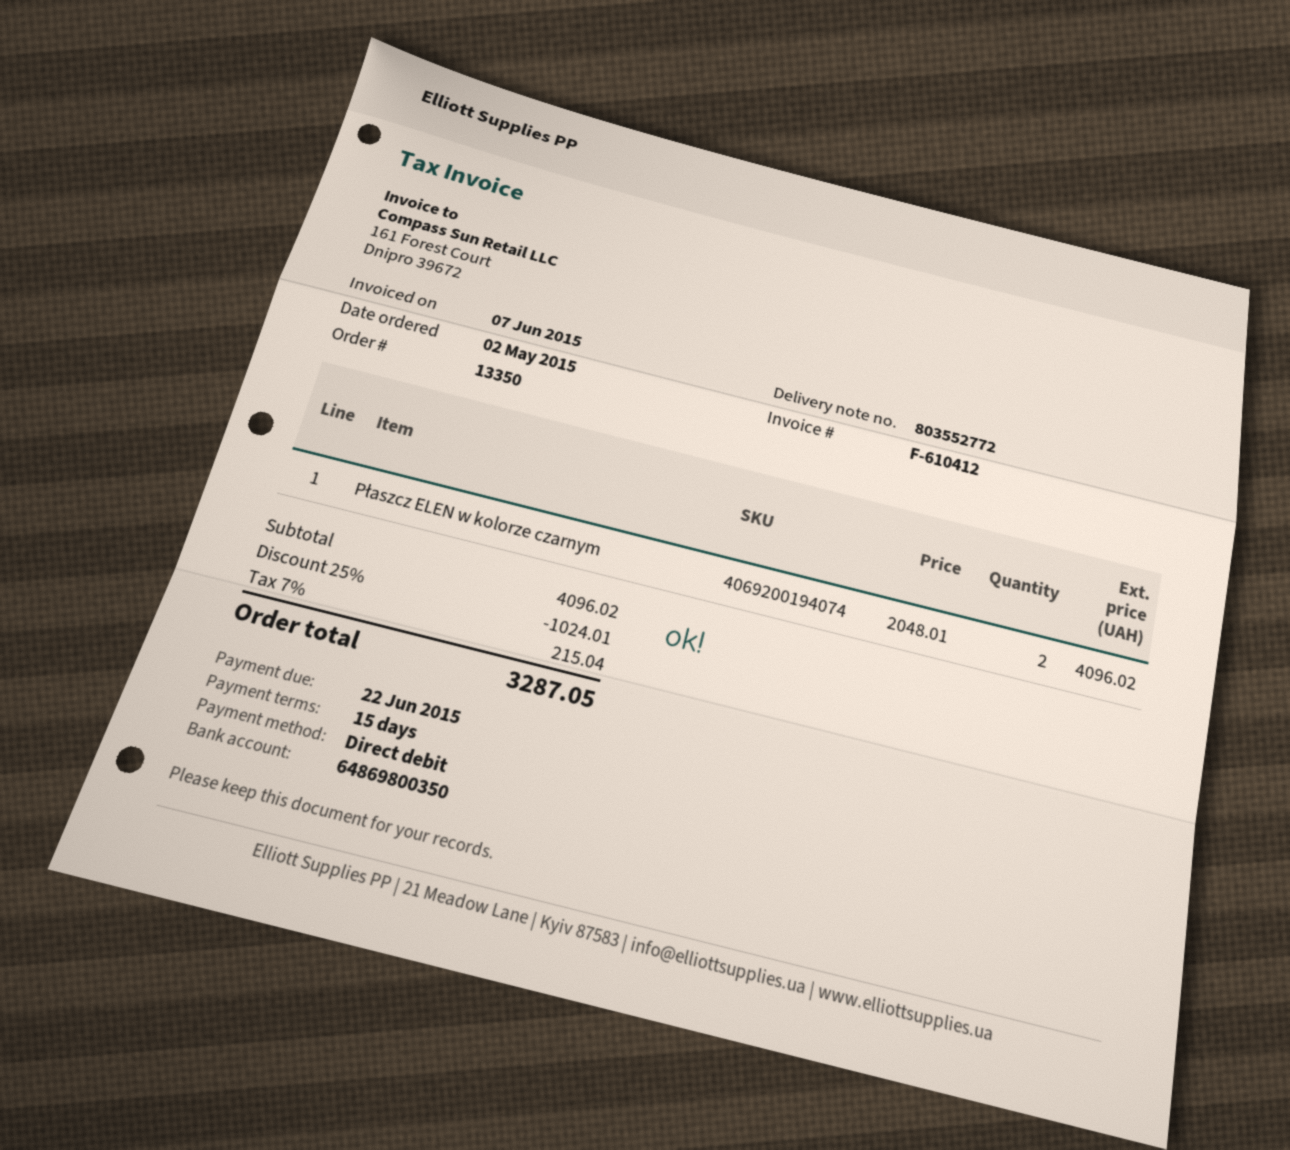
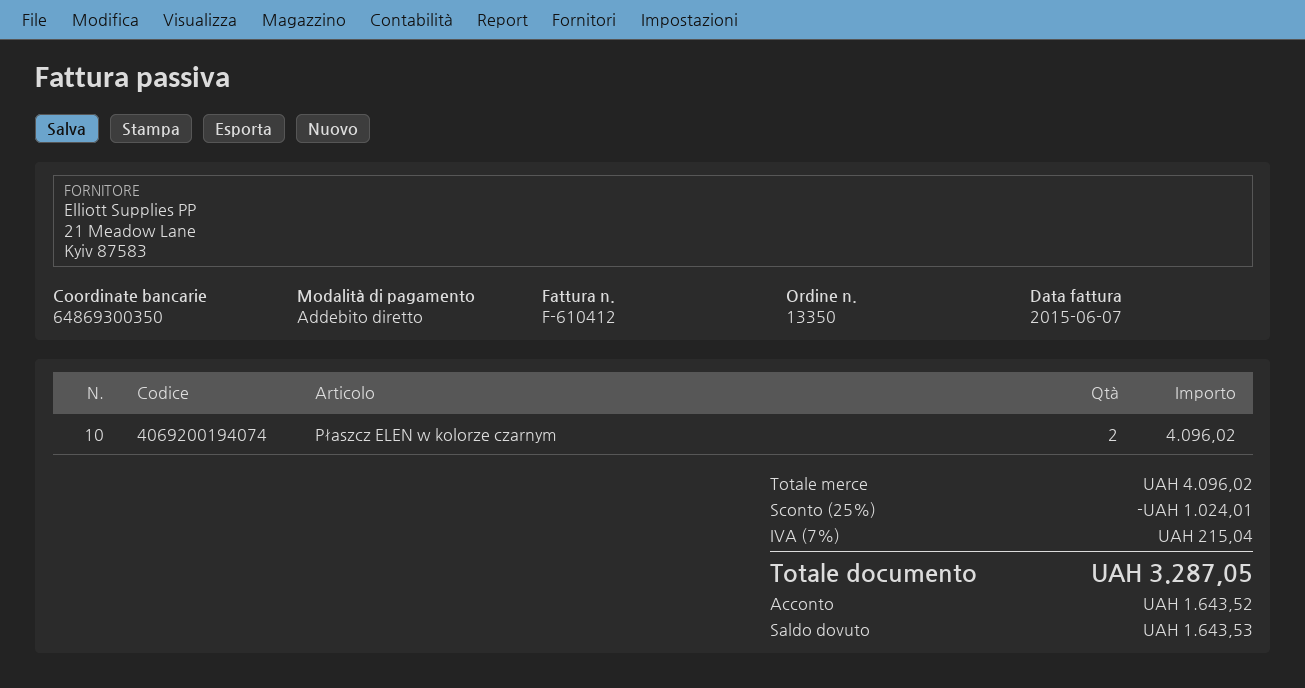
bank account: 64869800350 -> 64869300350

